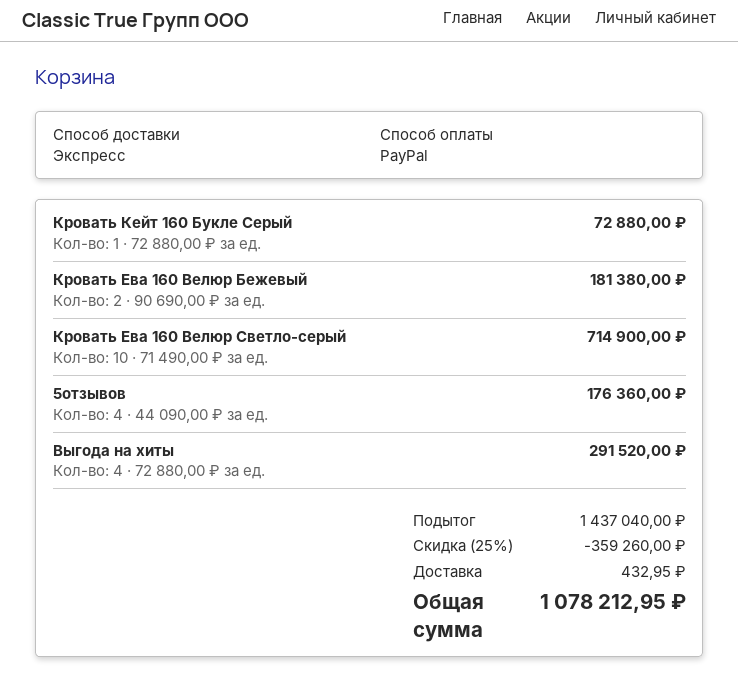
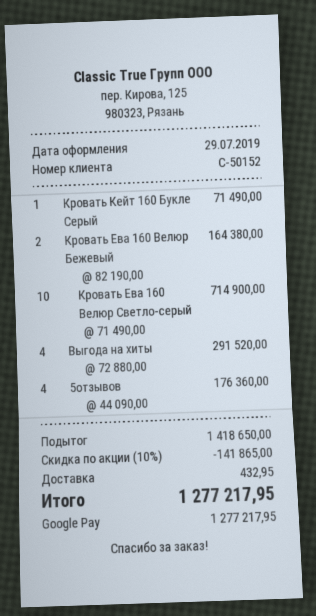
payment method: PayPal -> Google Pay
Кровать Кейт 160 Букле Серый: 1 x 72880.00 = 72880.00 -> 1 x 71490.00 = 71490.00
Кровать Ева 160 Велюр Бежевый: 2 x 90690.00 = 181380.00 -> 2 x 82190.00 = 164380.00
subtotal: 1437040.00 -> 1418650.00
discount: 25% = 359260.00 -> 10% = 141865.00
total: 1078212.95 -> 1277217.95

